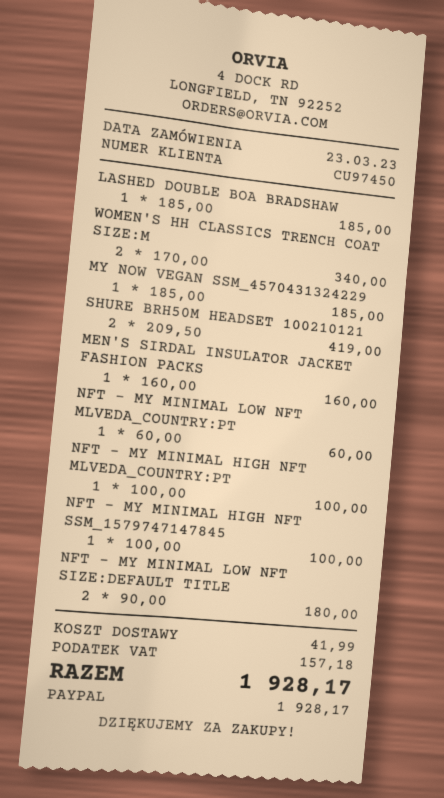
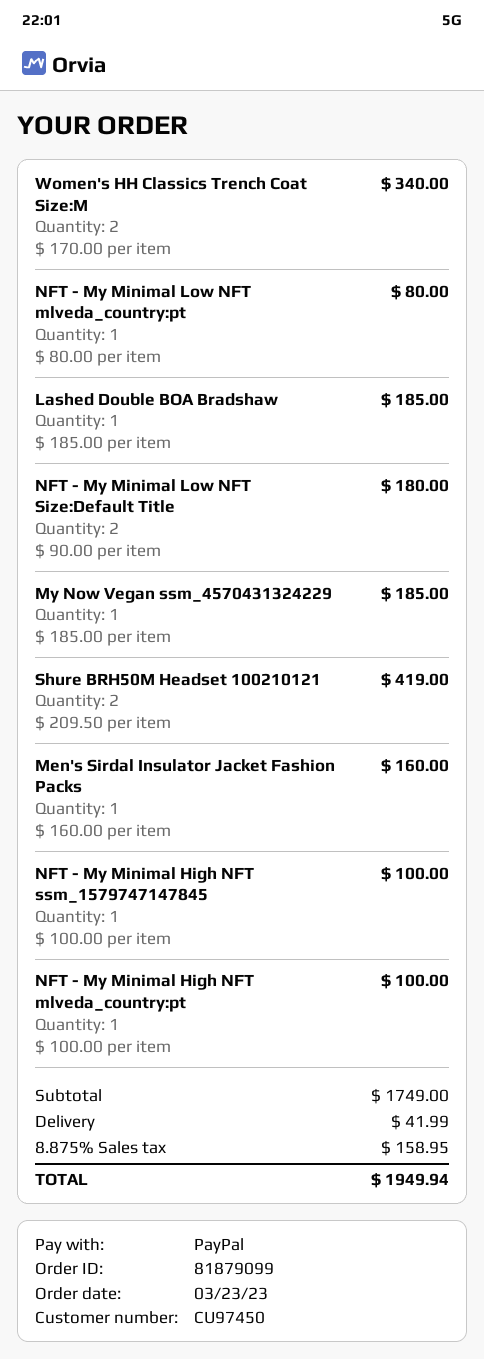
NFT - MY MINIMAL LOW NFT MLVEDA_COUNTRY:PT: 1 x 60.00 = 60.00 -> 1 x 80.00 = 80.00
tax: 157.18 -> 158.95
total: 1928.17 -> 1949.94

